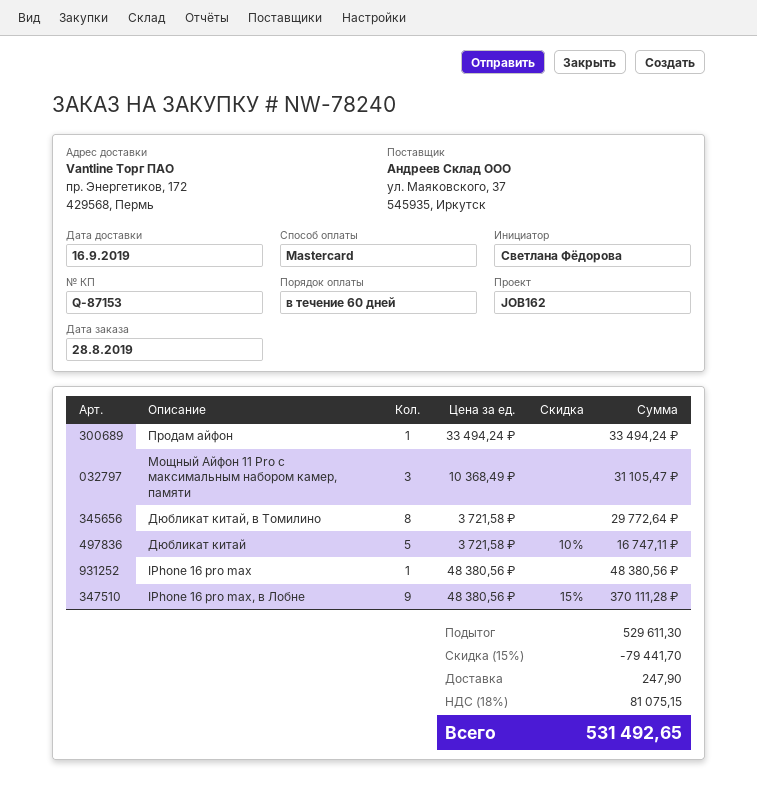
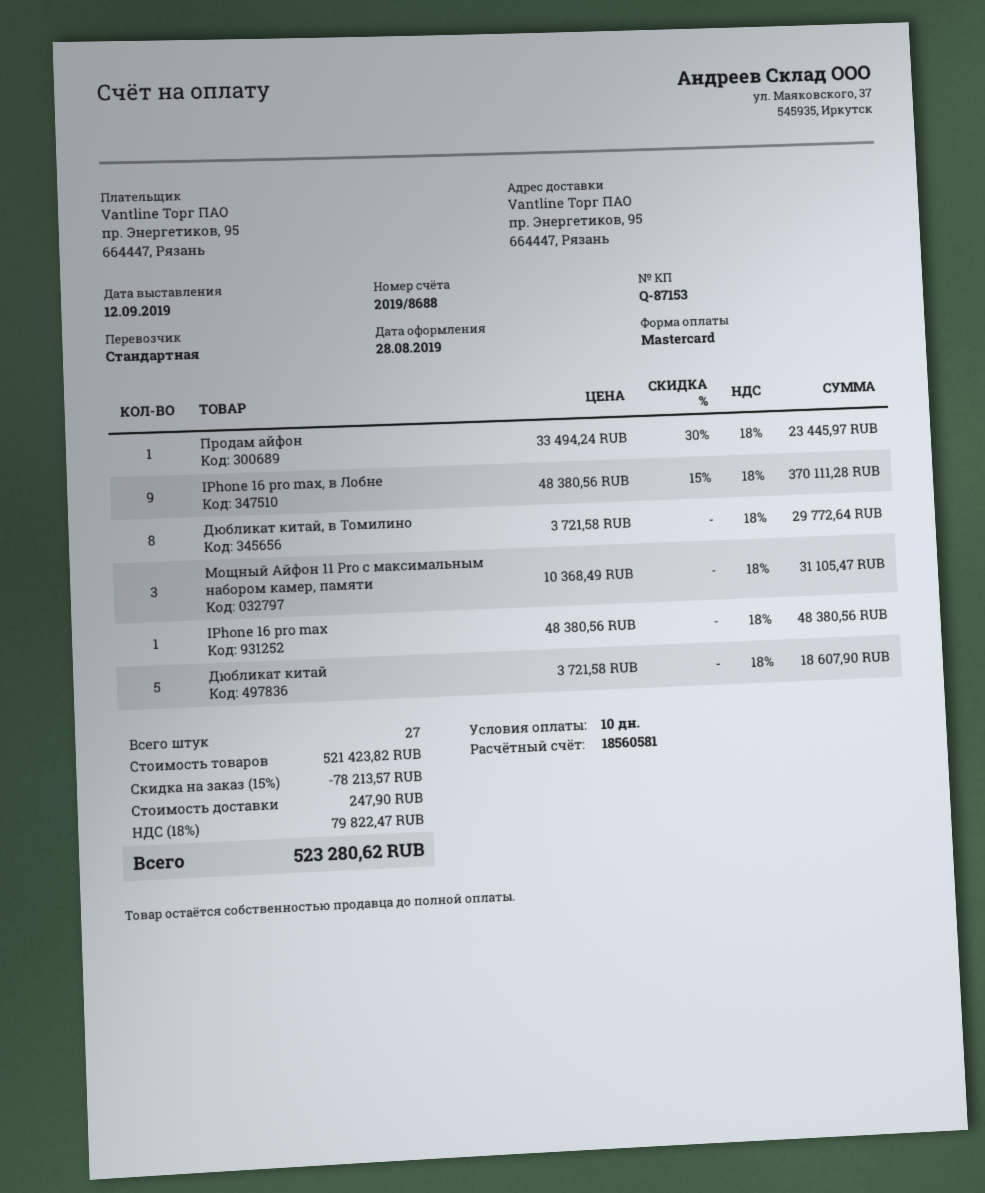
payment terms: 60 days -> 10 days
ship to: пр. Энергетиков, 172, 429568, Пермь -> пр. Энергетиков, 95, 664447, Рязань
Продам айфон: 1 x 33494.24 = 33494.24 -> 1 x 33494.24 - 30% = 23445.97
Дюбликат китай: 5 x 3721.58 - 10% = 16747.11 -> 5 x 3721.58 = 18607.90
subtotal: 529611.30 -> 521423.82
discount: 15% = 79441.70 -> 15% = 78213.57
tax: 18% = 81075.15 -> 18% = 79822.47
total: 531492.65 -> 523280.62

